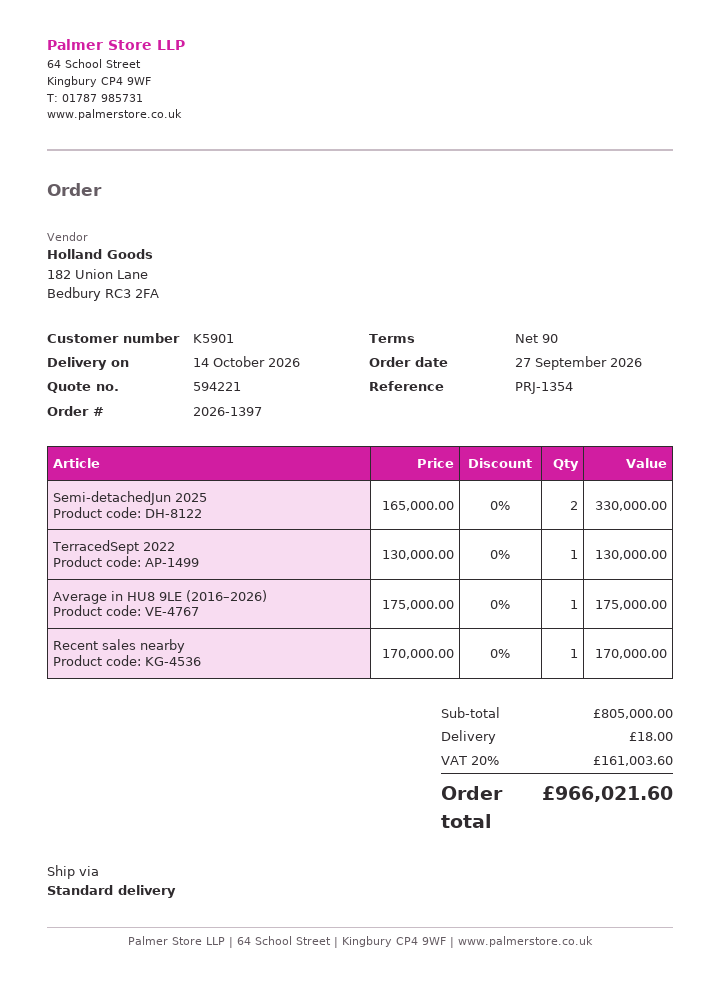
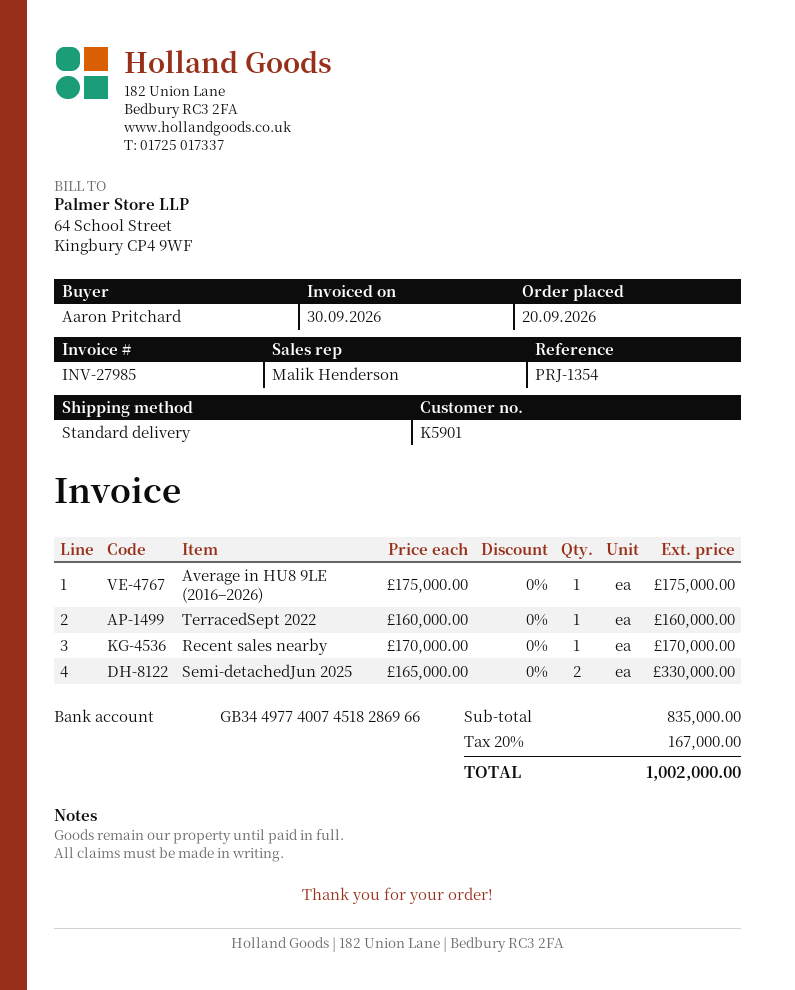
order date: 2026-09-27 -> 2026-09-20
TerracedSept 2022: 1 x 130000.00 = 130000.00 -> 1 x 160000.00 = 160000.00
subtotal: 805000.00 -> 835000.00
shipping: 18.00 -> none
tax: 20% = 161003.60 -> 20% = 167000.00
total: 966021.60 -> 1002000.00

